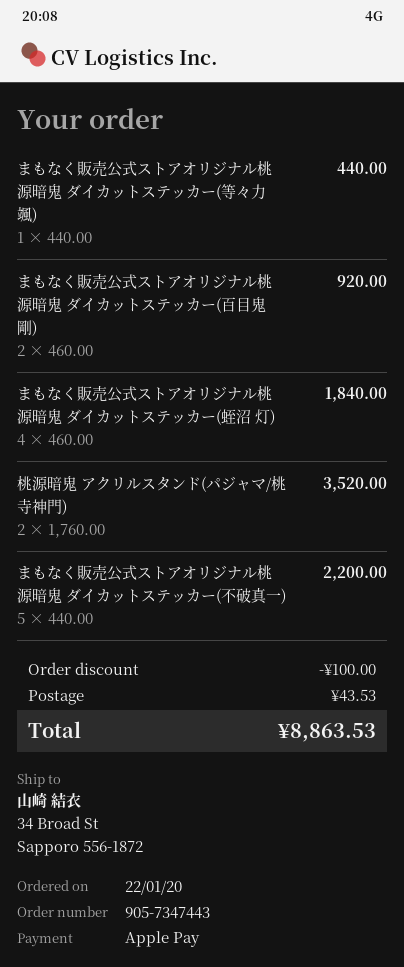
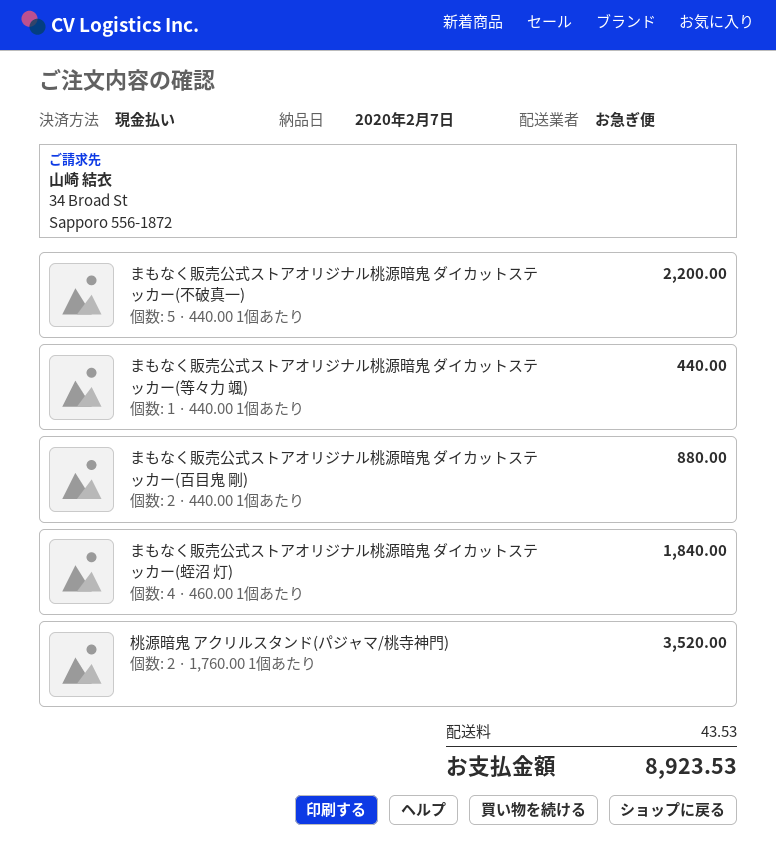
payment method: Apple Pay -> cash
まもなく販売公式ストアオリジナル桃源暗鬼 ダイカットステッカー(百目鬼 剛): 2 x 460.00 = 920.00 -> 2 x 440.00 = 880.00
discount: 100.00 -> none
total: 8863.53 -> 8923.53

